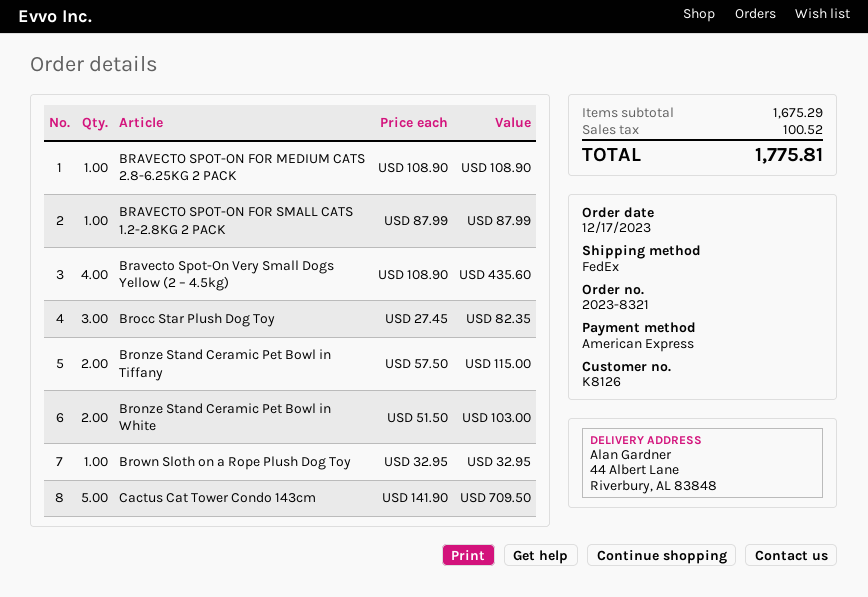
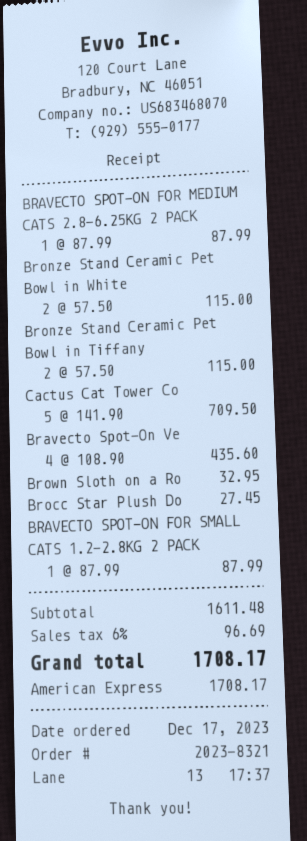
BRAVECTO SPOT-ON FOR MEDIUM CATS 2.8-6.25KG 2 PACK: 1 x 108.90 = 108.90 -> 1 x 87.99 = 87.99
Brocc Star Plush Dog Toy: 3 x 27.45 = 82.35 -> 1 x 27.45 = 27.45
Bronze Stand Ceramic Pet Bowl in White: 2 x 51.50 = 103.00 -> 2 x 57.50 = 115.00
subtotal: 1675.29 -> 1611.48
tax: 100.52 -> 96.69
total: 1775.81 -> 1708.17

